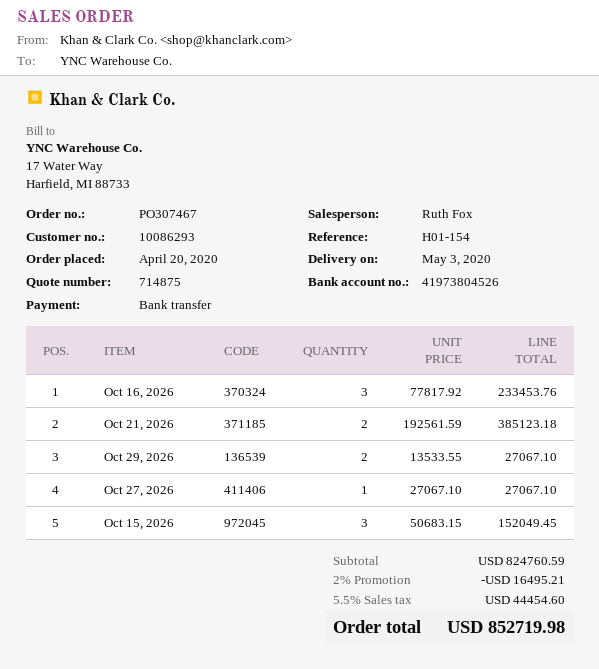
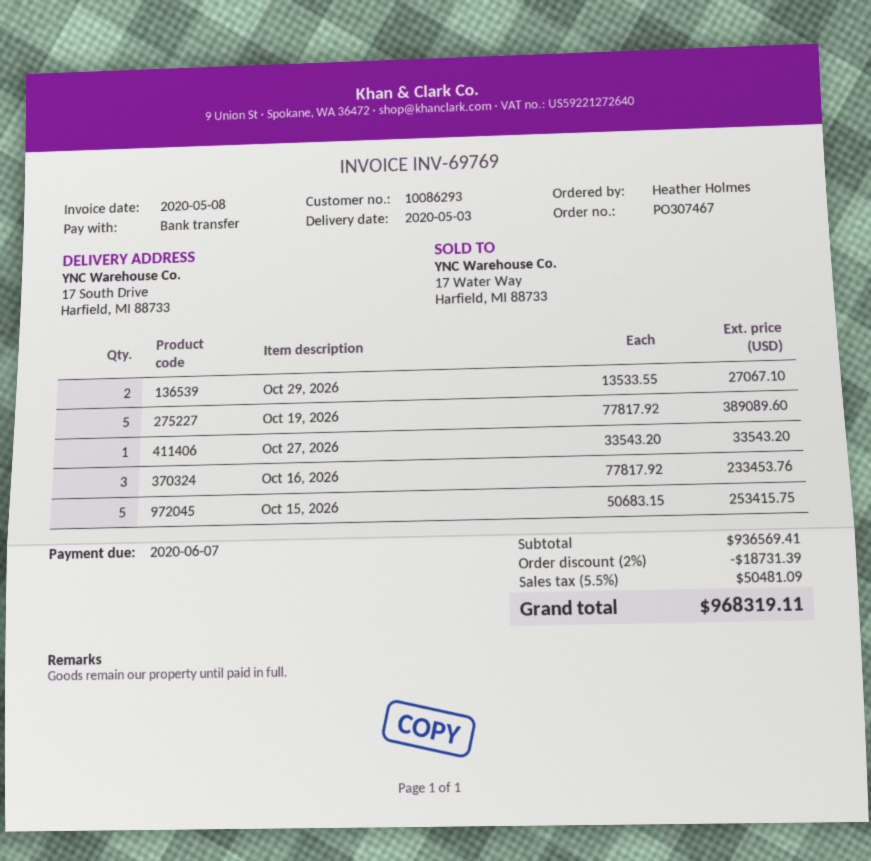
Oct 21, 2026: 2 x 192561.59 = 385123.18 -> none
Oct 27, 2026: 1 x 27067.10 = 27067.10 -> 1 x 33543.20 = 33543.20
Oct 15, 2026: 3 x 50683.15 = 152049.45 -> 5 x 50683.15 = 253415.75
Oct 19, 2026: none -> 5 x 77817.92 = 389089.60
subtotal: 824760.59 -> 936569.41
discount: 2% = 16495.21 -> 2% = 18731.39
tax: 5.5% = 44454.60 -> 5.5% = 50481.09
total: 852719.98 -> 968319.11

